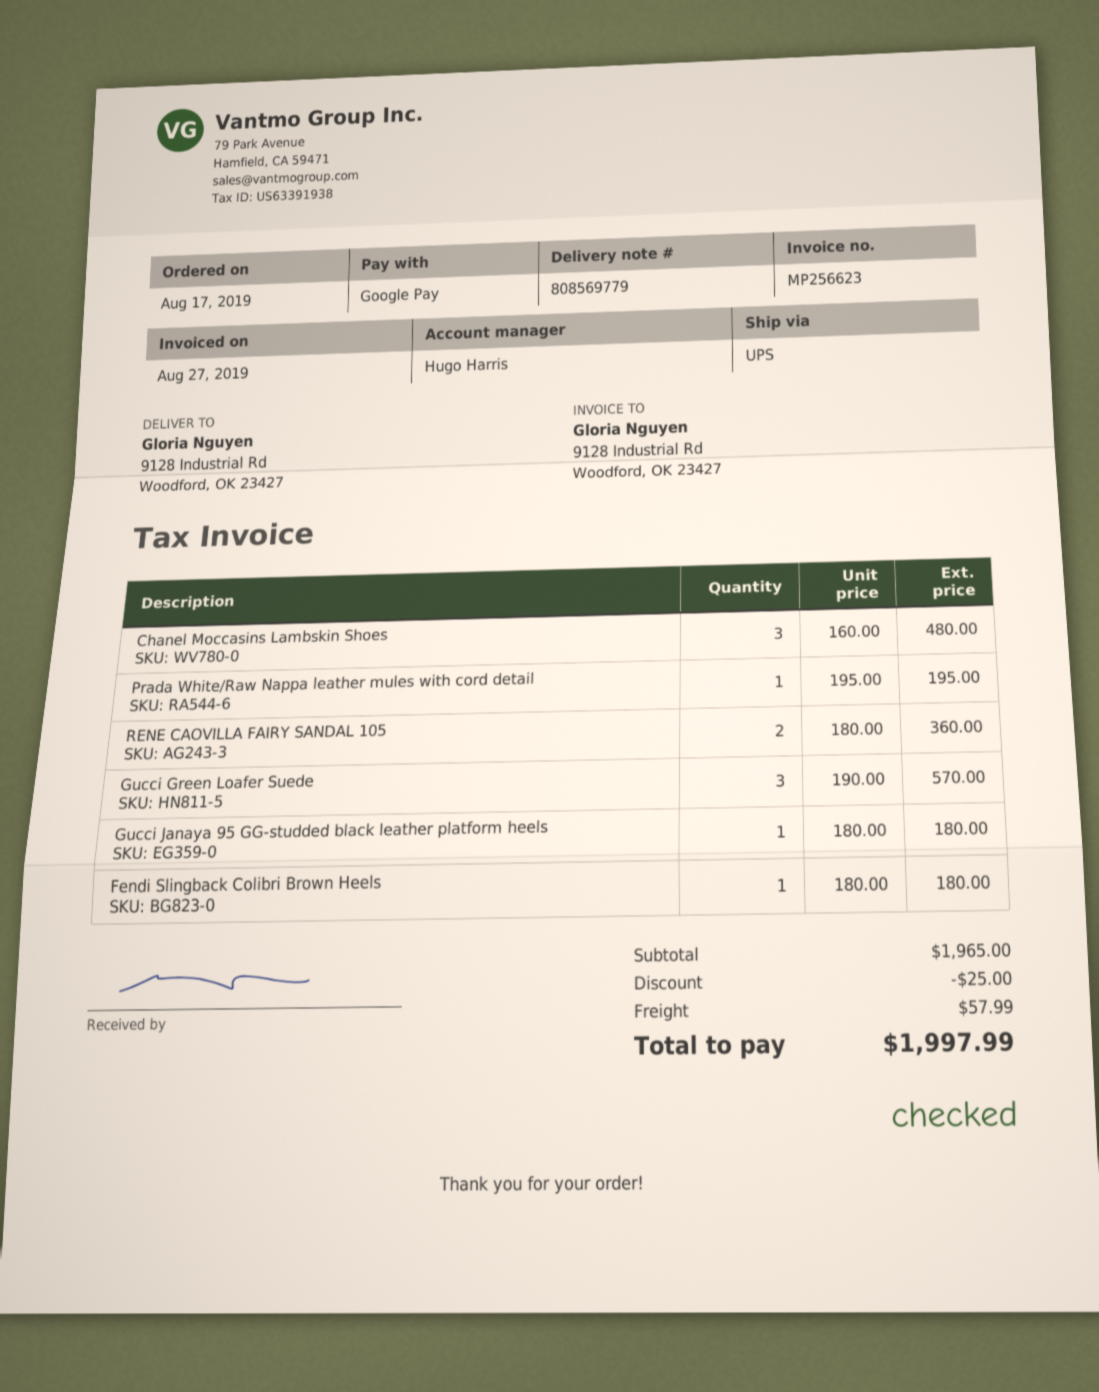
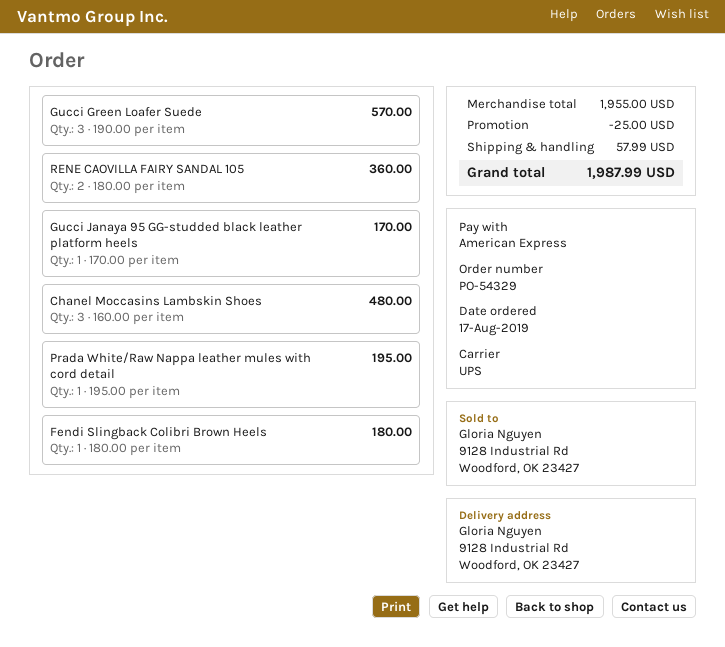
payment method: Google Pay -> American Express
Gucci Janaya 95 GG-studded black leather platform heels: 1 x 180.00 = 180.00 -> 1 x 170.00 = 170.00
subtotal: 1965.00 -> 1955.00
total: 1997.99 -> 1987.99

